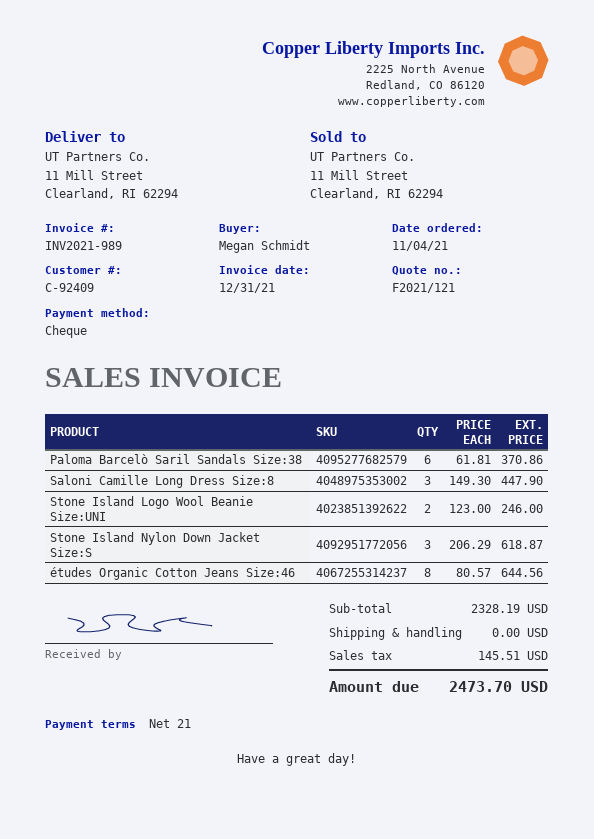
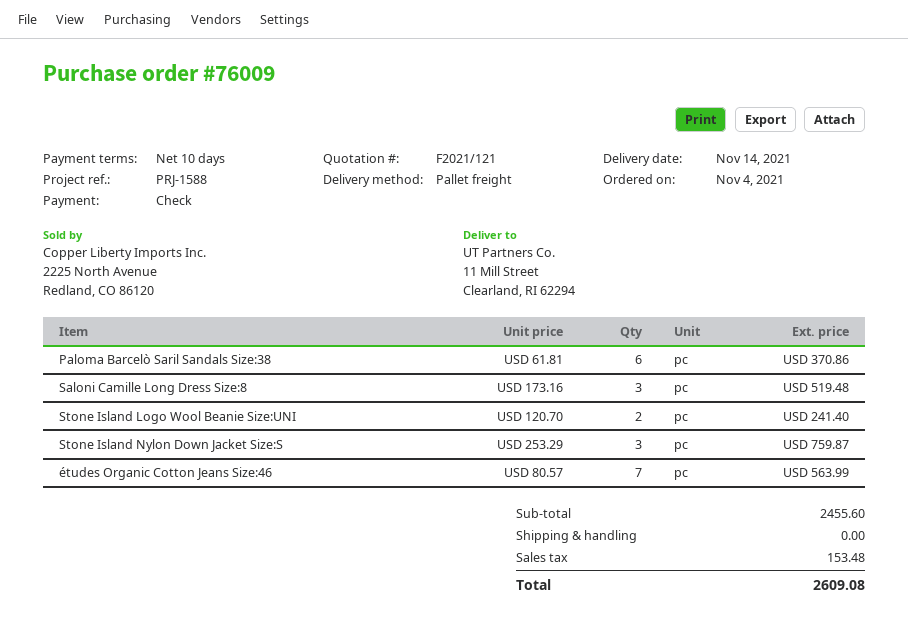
payment terms: 21 days -> 10 days
Saloni Camille Long Dress Size:8: 3 x 149.30 = 447.90 -> 3 x 173.16 = 519.48
Stone Island Logo Wool Beanie Size:UNI: 2 x 123.00 = 246.00 -> 2 x 120.70 = 241.40
Stone Island Nylon Down Jacket Size:S: 3 x 206.29 = 618.87 -> 3 x 253.29 = 759.87
études Organic Cotton Jeans Size:46: 8 x 80.57 = 644.56 -> 7 x 80.57 = 563.99
subtotal: 2328.19 -> 2455.60
tax: 145.51 -> 153.48
total: 2473.70 -> 2609.08

